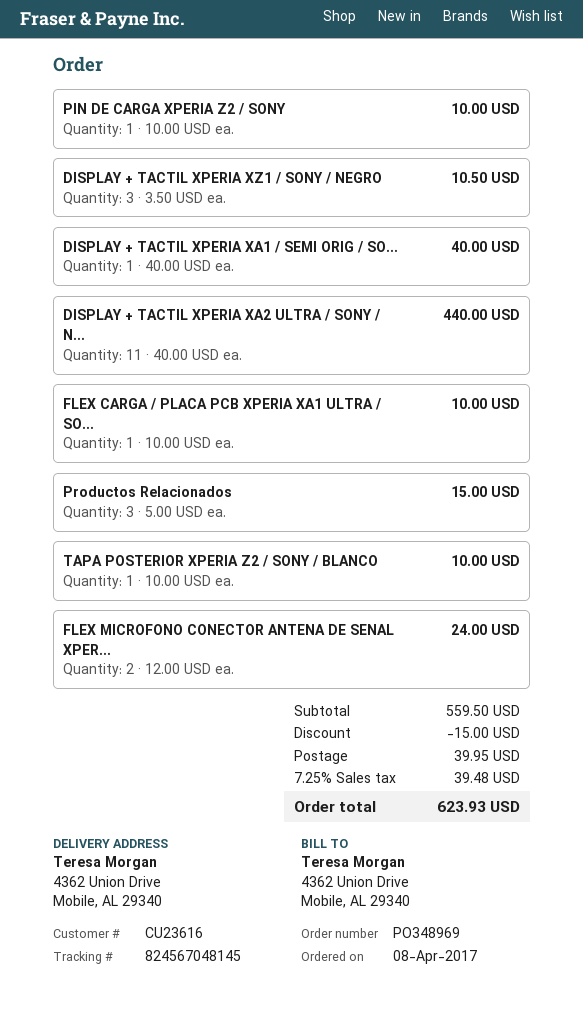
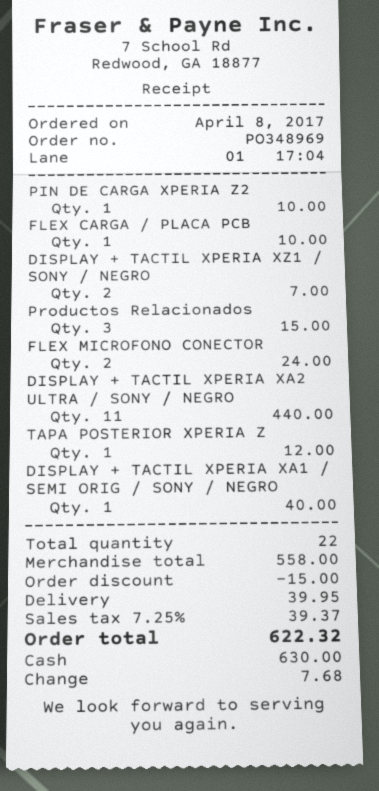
DISPLAY + TACTIL XPERIA XZ1 / SONY / NEGRO: 3 for 10.50 -> 2 for 7.00
TAPA POSTERIOR XPERIA Z2 / SONY / BLANCO: 1 for 10.00 -> 1 for 12.00
subtotal: 559.50 -> 558.00
tax: 7.25% = 39.48 -> 7.25% = 39.37
total: 623.93 -> 622.32

